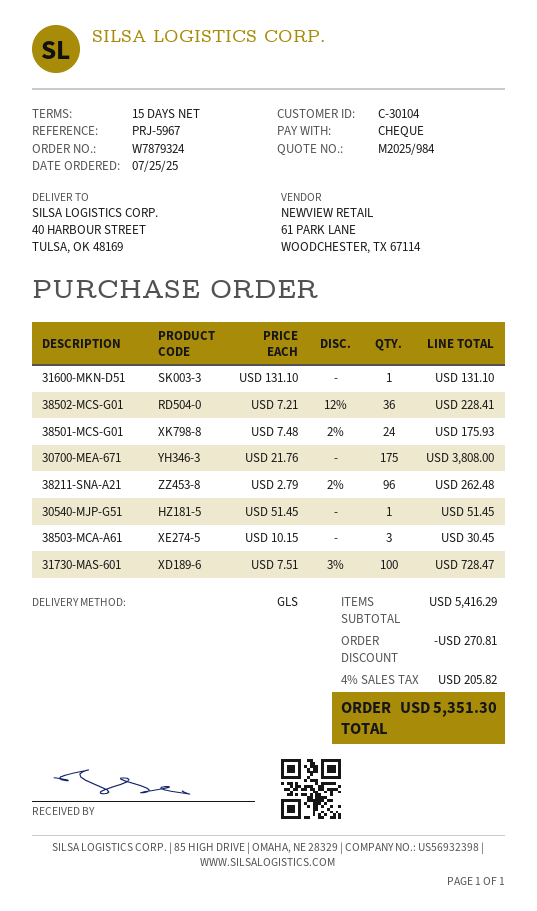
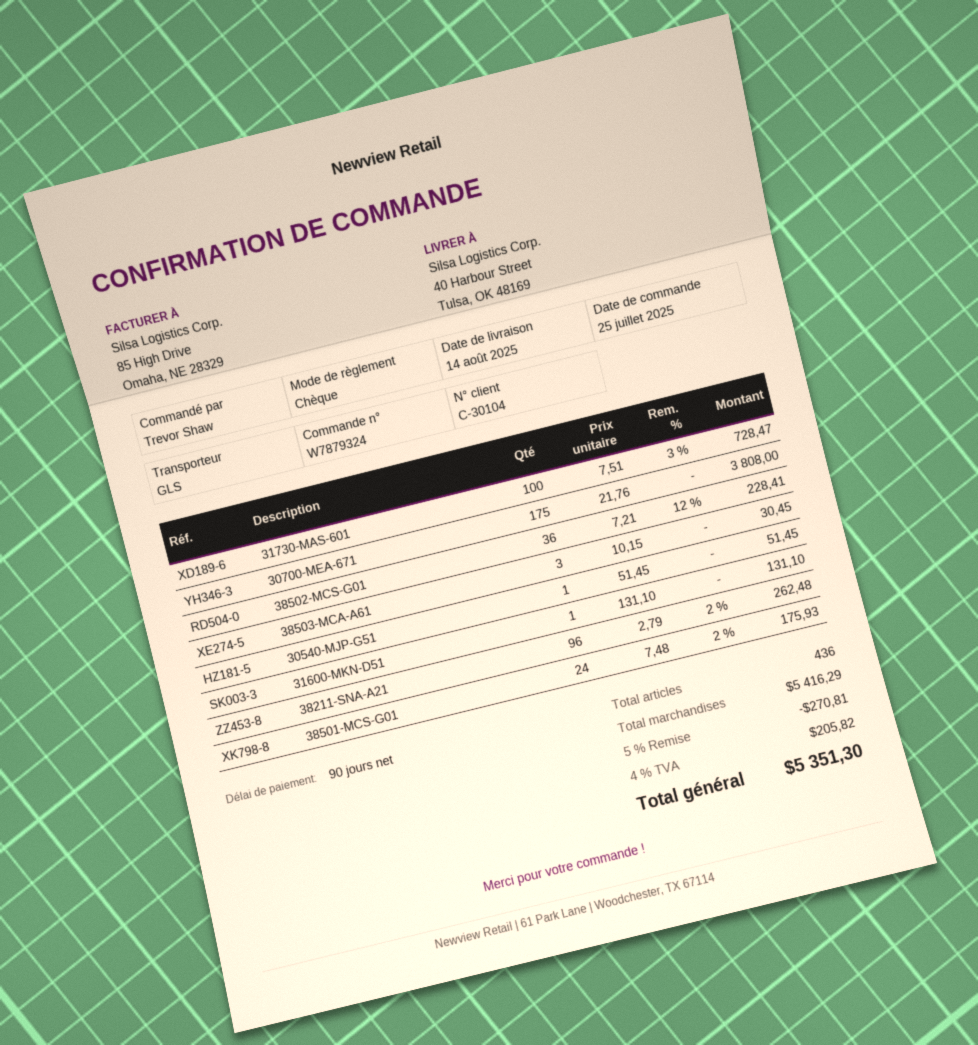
payment terms: 15 days -> 90 days

